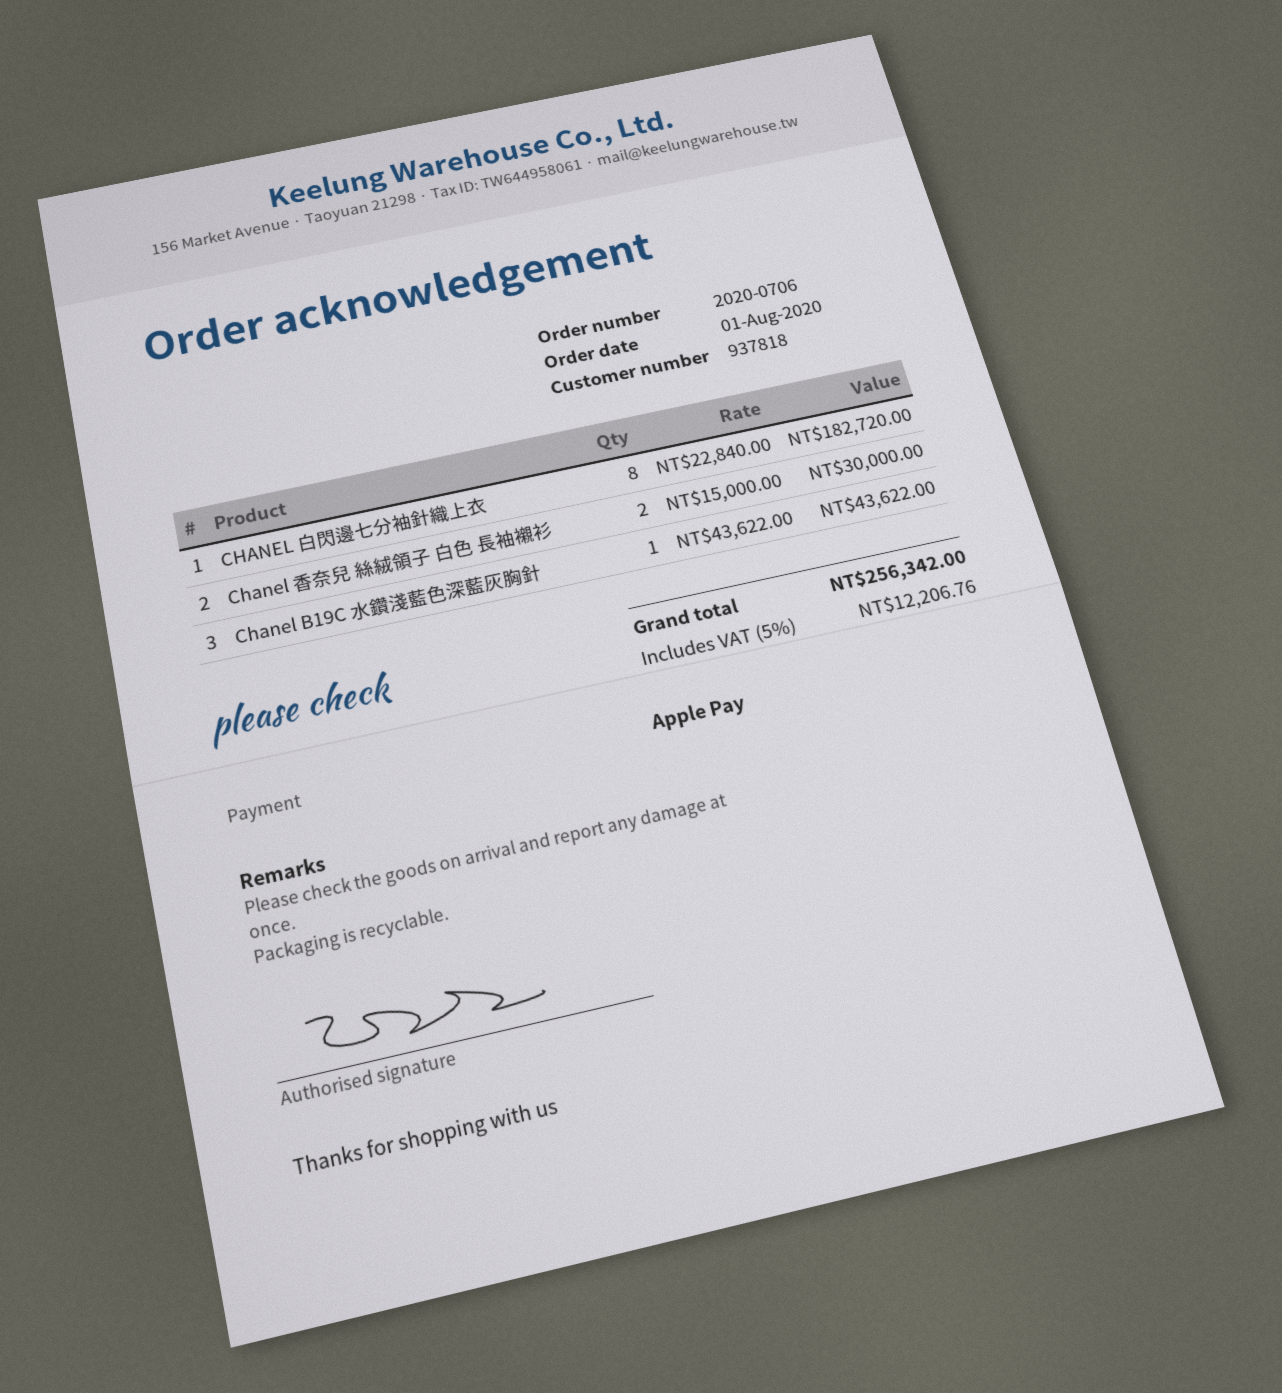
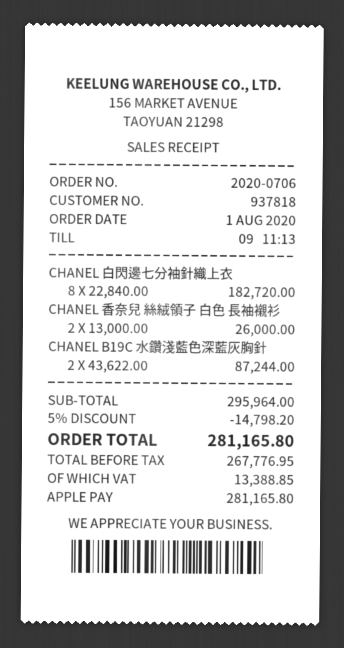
Chanel 香奈兒 絲絨領子 白色 長袖襯衫: 2 x 15000.00 = 30000.00 -> 2 x 13000.00 = 26000.00
Chanel B19C 水鑽淺藍色深藍灰胸針: 1 x 43622.00 = 43622.00 -> 2 x 43622.00 = 87244.00
discount: none -> 5% = 14798.20
tax: 12206.76 -> 13388.85
total: 256342.00 -> 281165.80

